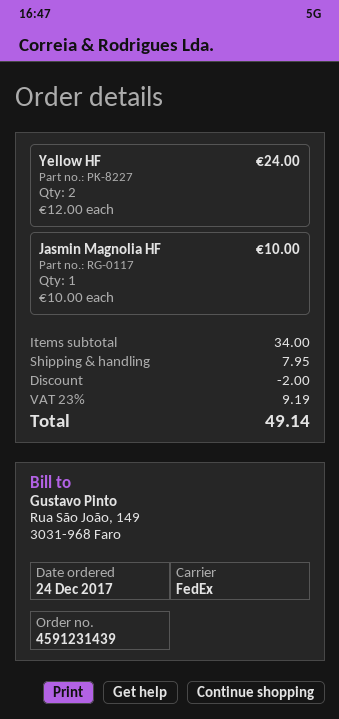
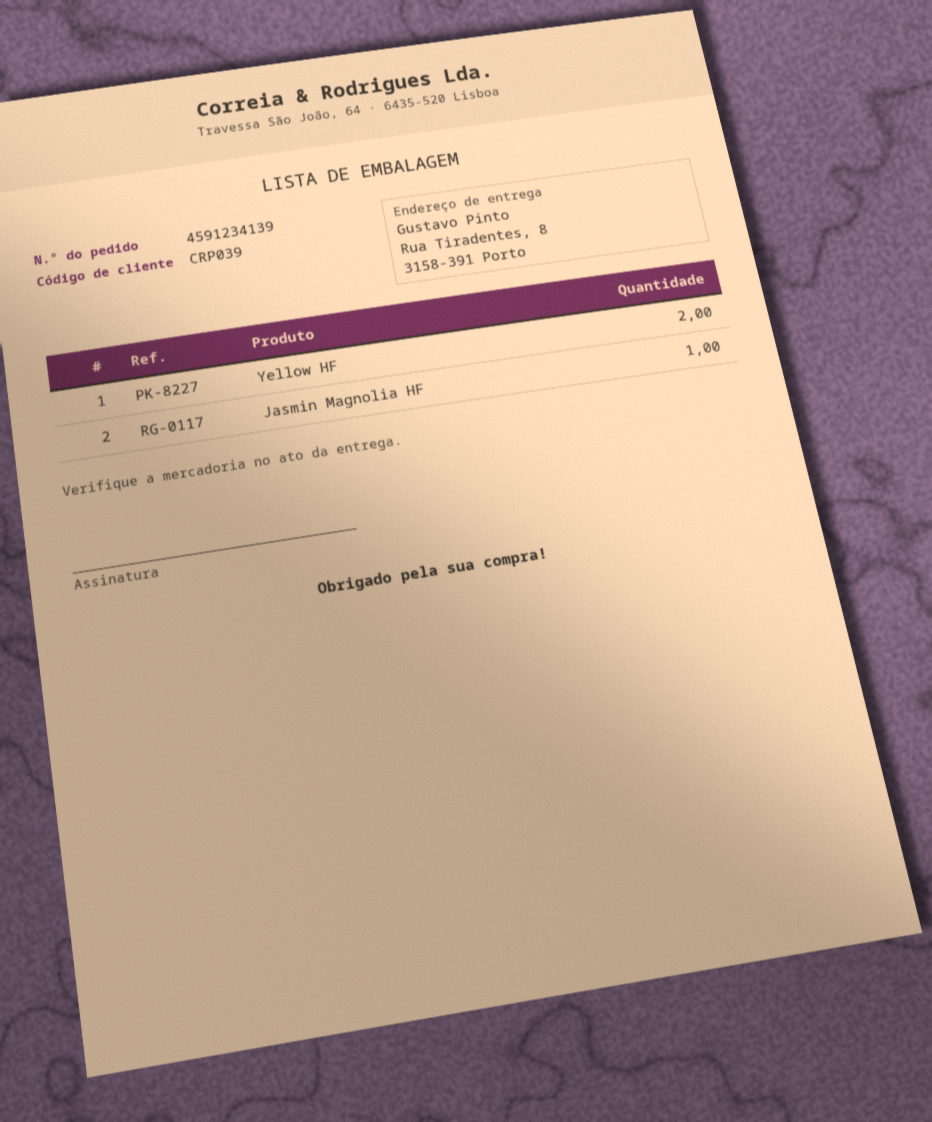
order number: 4591231439 -> 4591234139

